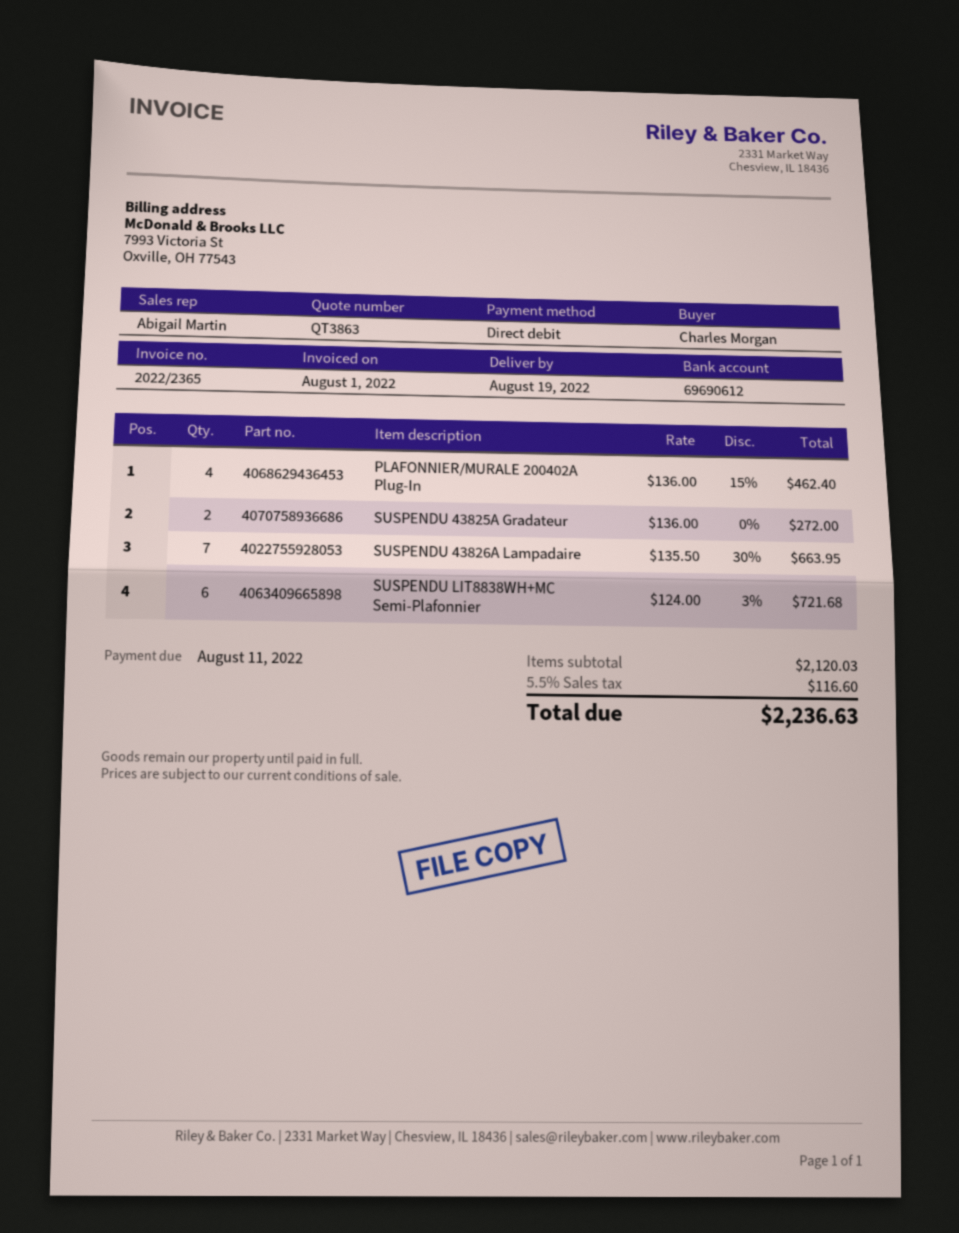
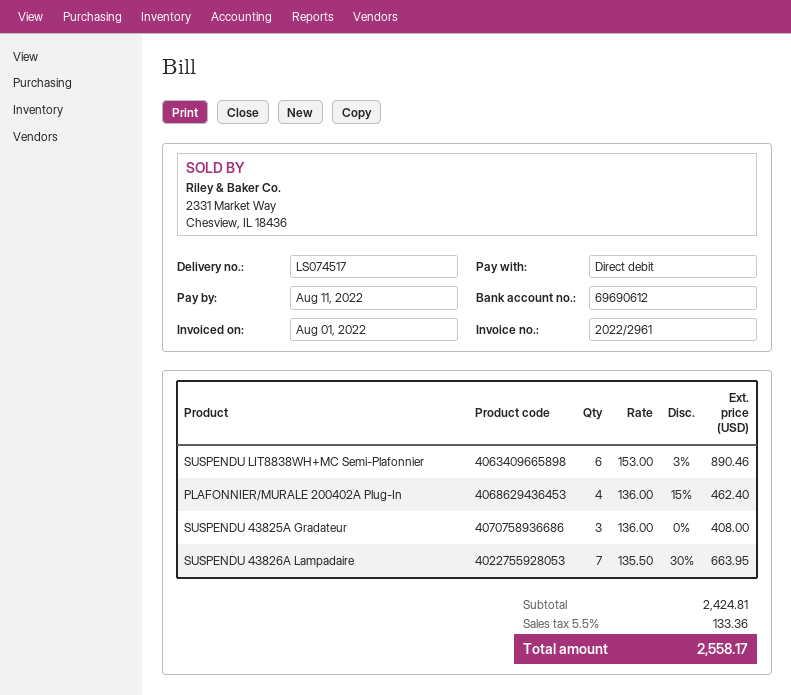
invoice number: 2022/2365 -> 2022/2961
SUSPENDU 43825A Gradateur: 2 x 136.00 = 272.00 -> 3 x 136.00 = 408.00
SUSPENDU LIT8838WH+MC Semi-Plafonnier: 6 x 124.00 - 3% = 721.68 -> 6 x 153.00 - 3% = 890.46
subtotal: 2120.03 -> 2424.81
tax: 5.5% = 116.60 -> 5.5% = 133.36
total: 2236.63 -> 2558.17

